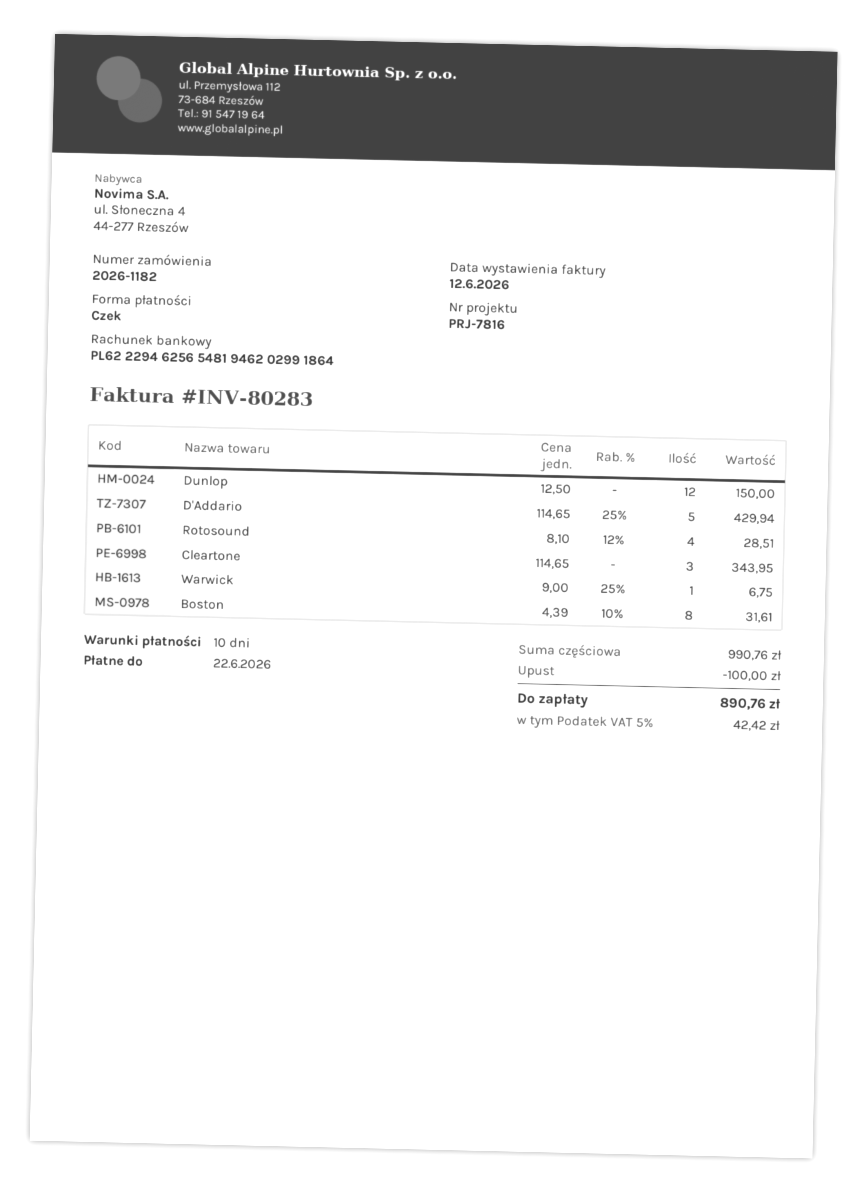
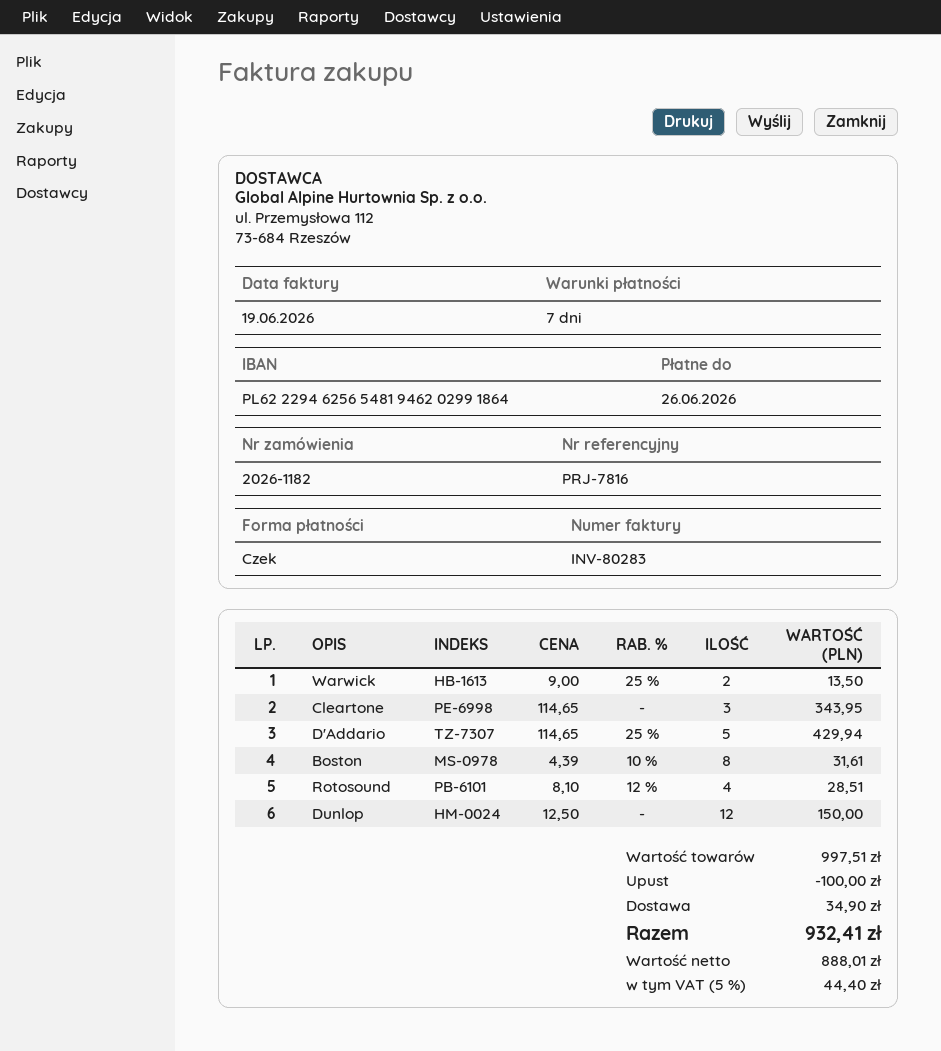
invoice date: 2026-06-12 -> 2026-06-19
payment terms: 10 days -> 7 days
due date: 2026-06-22 -> 2026-06-26
Warwick: 1 x 9.00 - 25% = 6.75 -> 2 x 9.00 - 25% = 13.50
subtotal: 990.76 -> 997.51
shipping: none -> 34.90
tax: 5% = 42.42 -> 5% = 44.40
total: 890.76 -> 932.41

